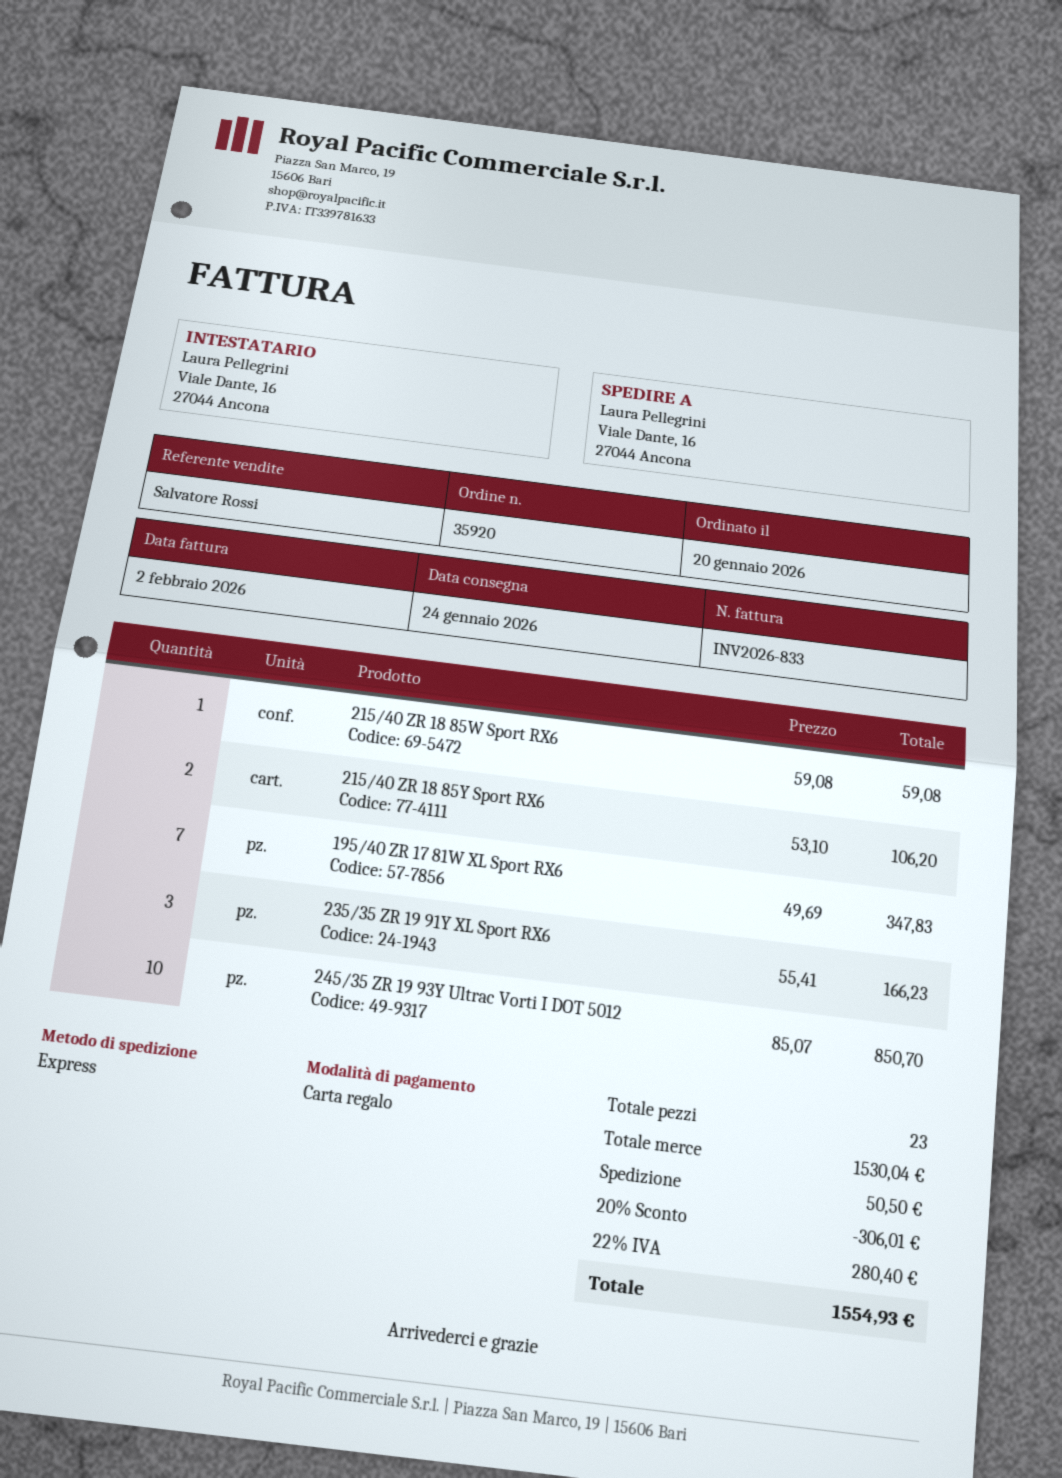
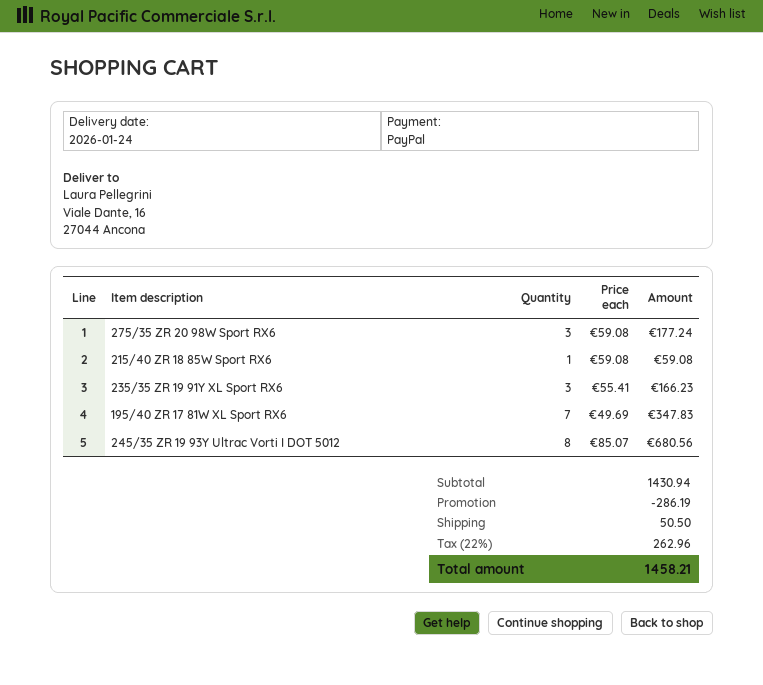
payment method: gift card -> PayPal
215/40 ZR 18 85Y Sport RX6: 2 x 53.10 = 106.20 -> none
245/35 ZR 19 93Y Ultrac Vorti I DOT 5012: 10 x 85.07 = 850.70 -> 8 x 85.07 = 680.56
275/35 ZR 20 98W Sport RX6: none -> 3 x 59.08 = 177.24
subtotal: 1530.04 -> 1430.94
discount: 306.01 -> 286.19
tax: 22% = 280.40 -> 22% = 262.96
total: 1554.93 -> 1458.21

